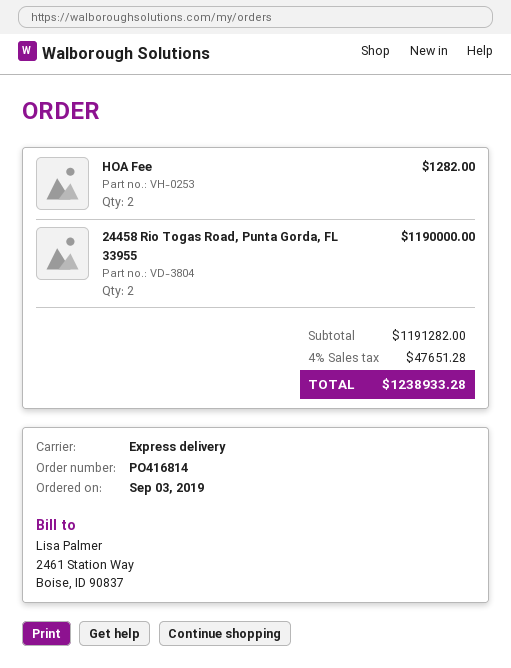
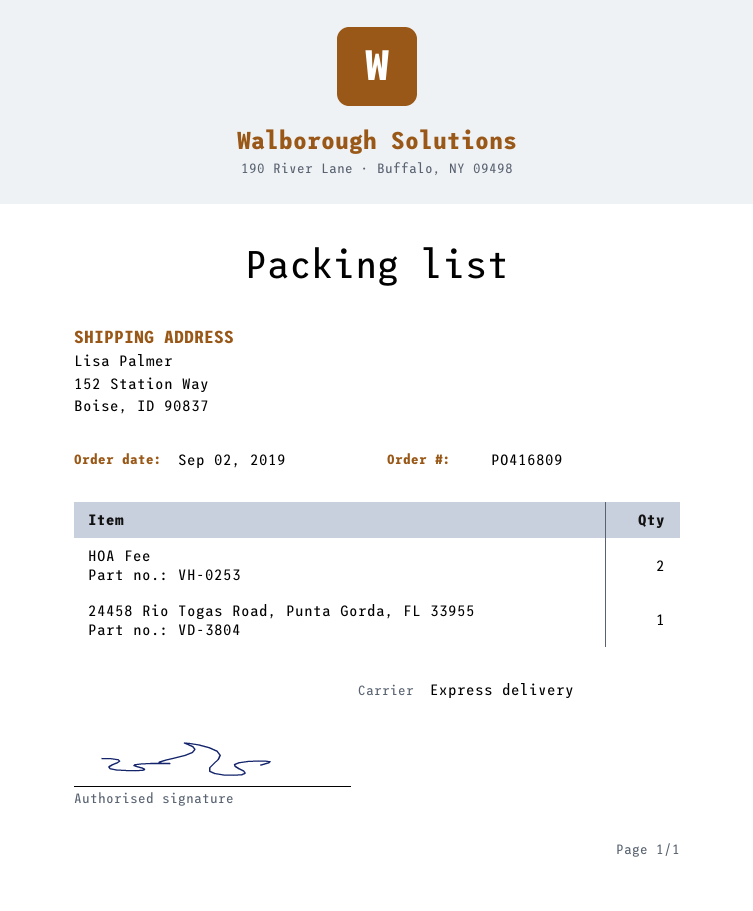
order number: PO416814 -> PO416809
order date: 2019-09-03 -> 2019-09-02
24458 Rio Togas Road, Punta Gorda, FL 33955: 2 -> 1

